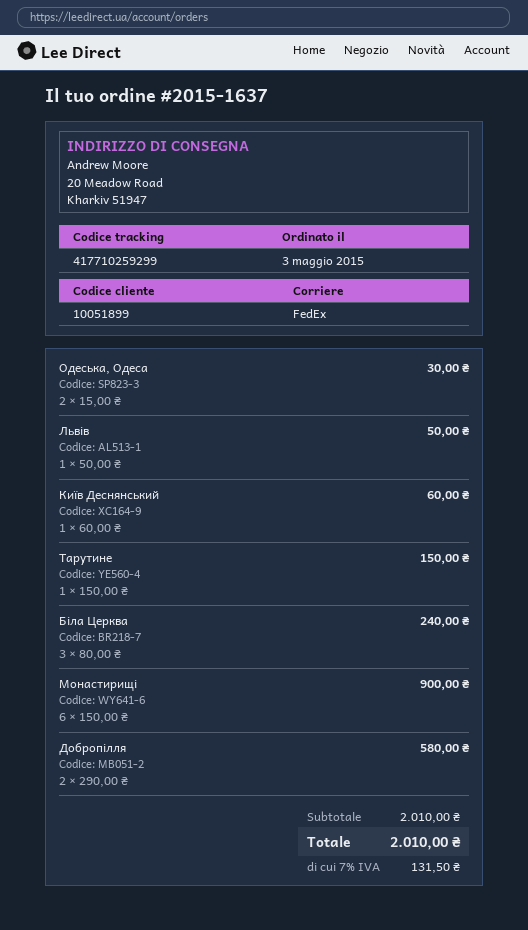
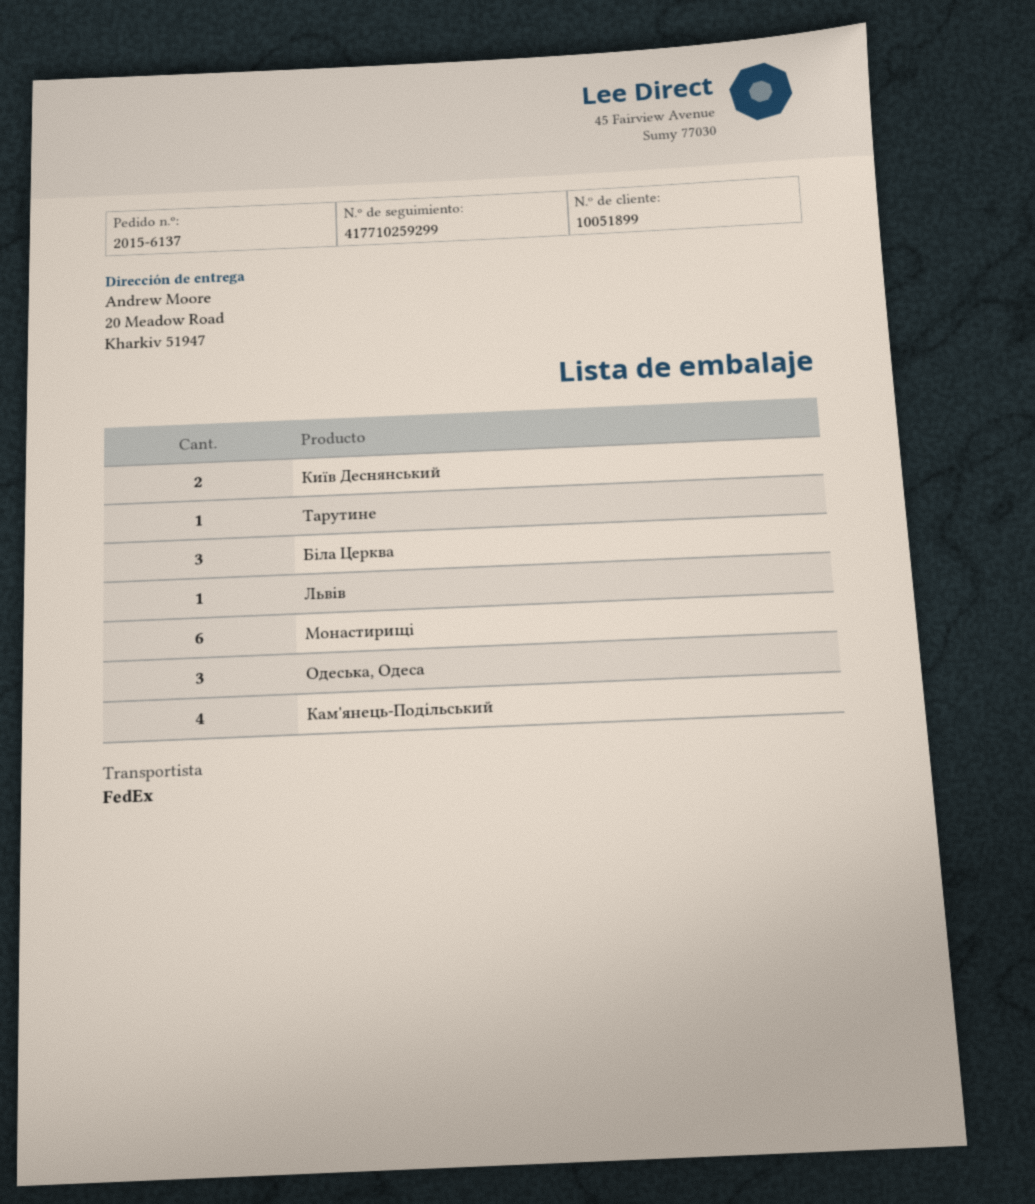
order number: 2015-1637 -> 2015-6137
Одеська, Одеса: 2 -> 3
Київ Деснянський: 1 -> 2
Добропілля: 2 -> none
Кам'янець-Подільський: none -> 4

